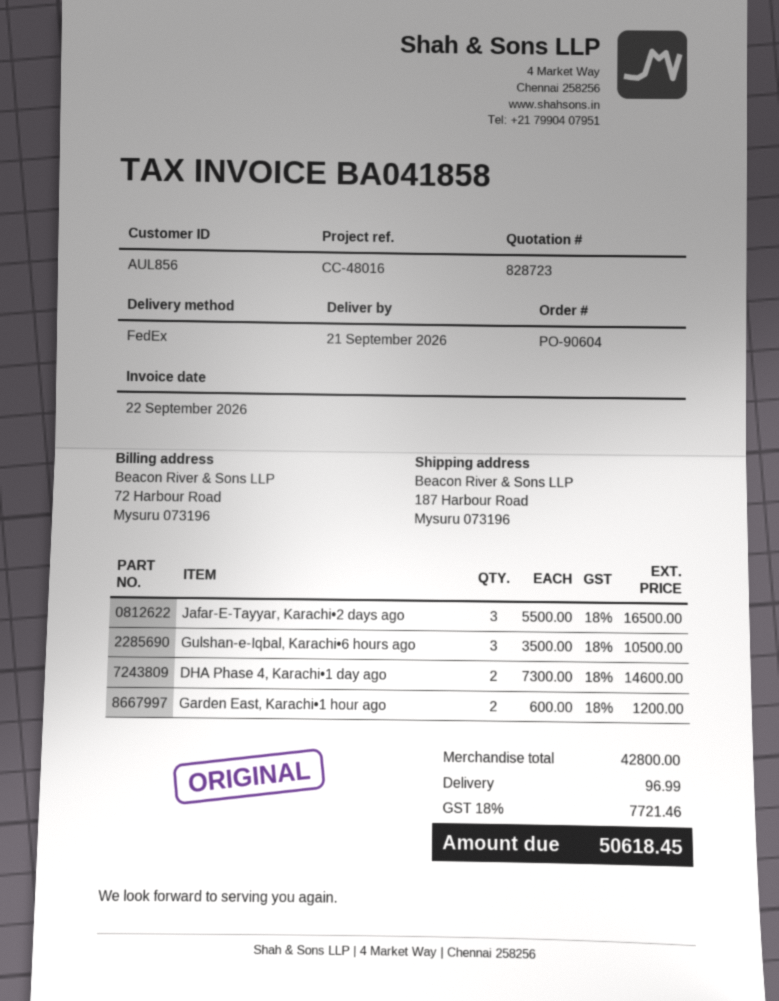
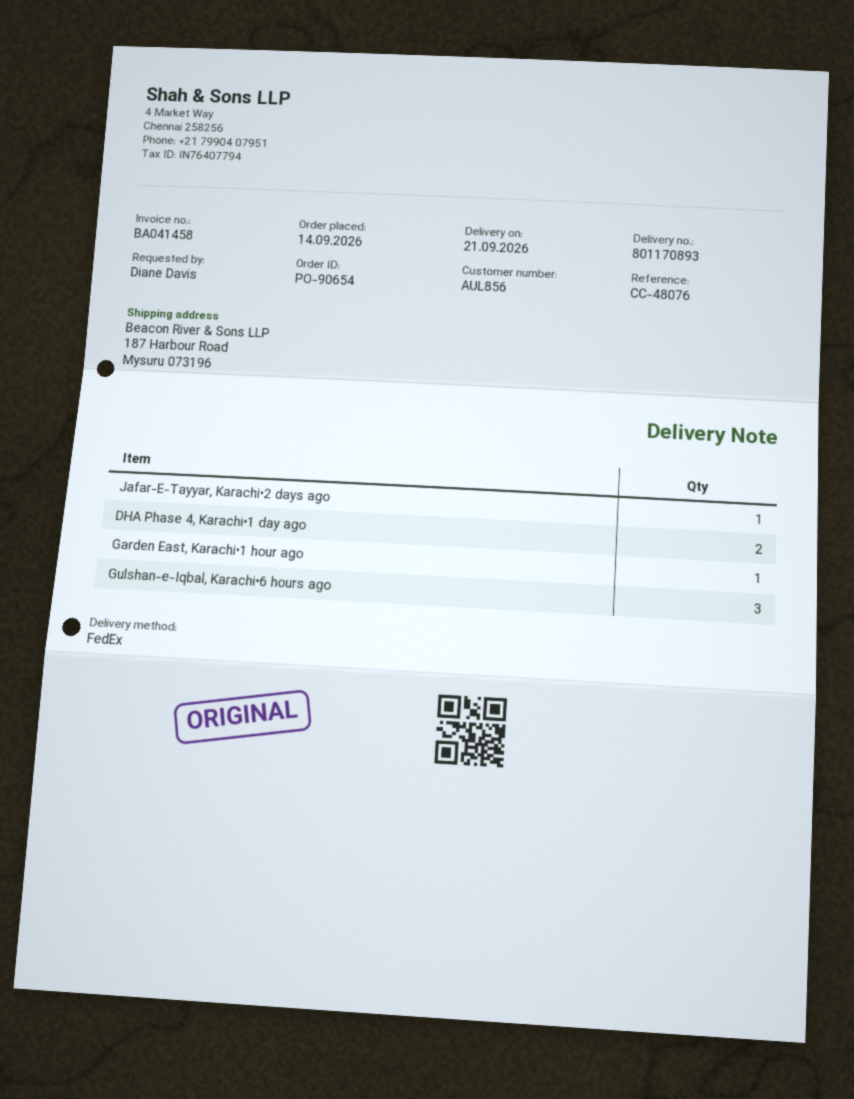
order number: PO-90604 -> PO-90654
invoice number: BA041858 -> BA041458
reference: CC-48016 -> CC-48076
Jafar-E-Tayyar, Karachi•2 days ago: 3 -> 1
Garden East, Karachi•1 hour ago: 2 -> 1

